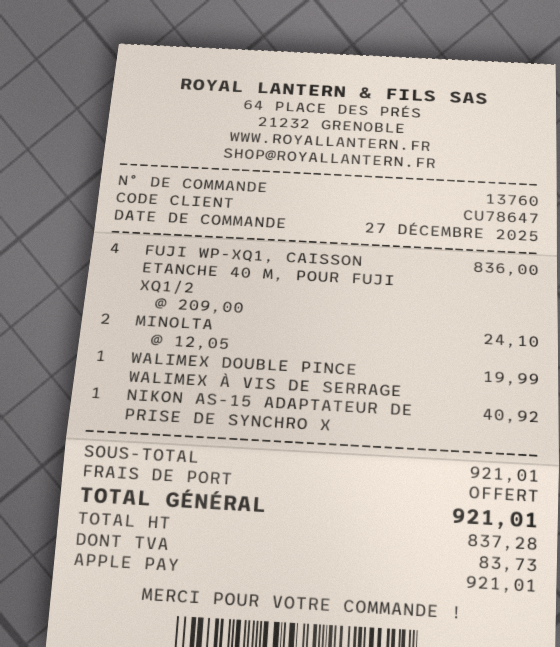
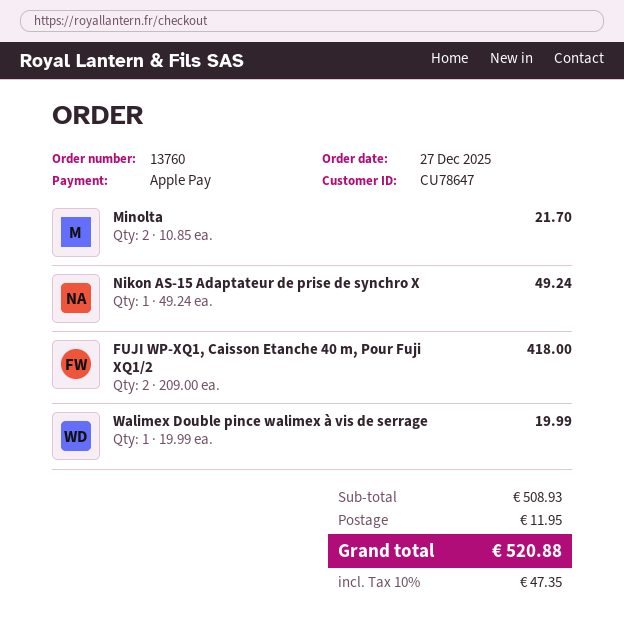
FUJI WP-XQ1, CAISSON ETANCHE 40 M, POUR FUJI XQ1/2: 4 x 209.00 = 836.00 -> 2 x 209.00 = 418.00
MINOLTA: 2 x 12.05 = 24.10 -> 2 x 10.85 = 21.70
NIKON AS-15 ADAPTATEUR DE PRISE DE SYNCHRO X: 1 x 40.92 = 40.92 -> 1 x 49.24 = 49.24
subtotal: 921.01 -> 508.93
shipping: 0.00 -> 11.95
tax: 83.73 -> 47.35
total: 921.01 -> 520.88

